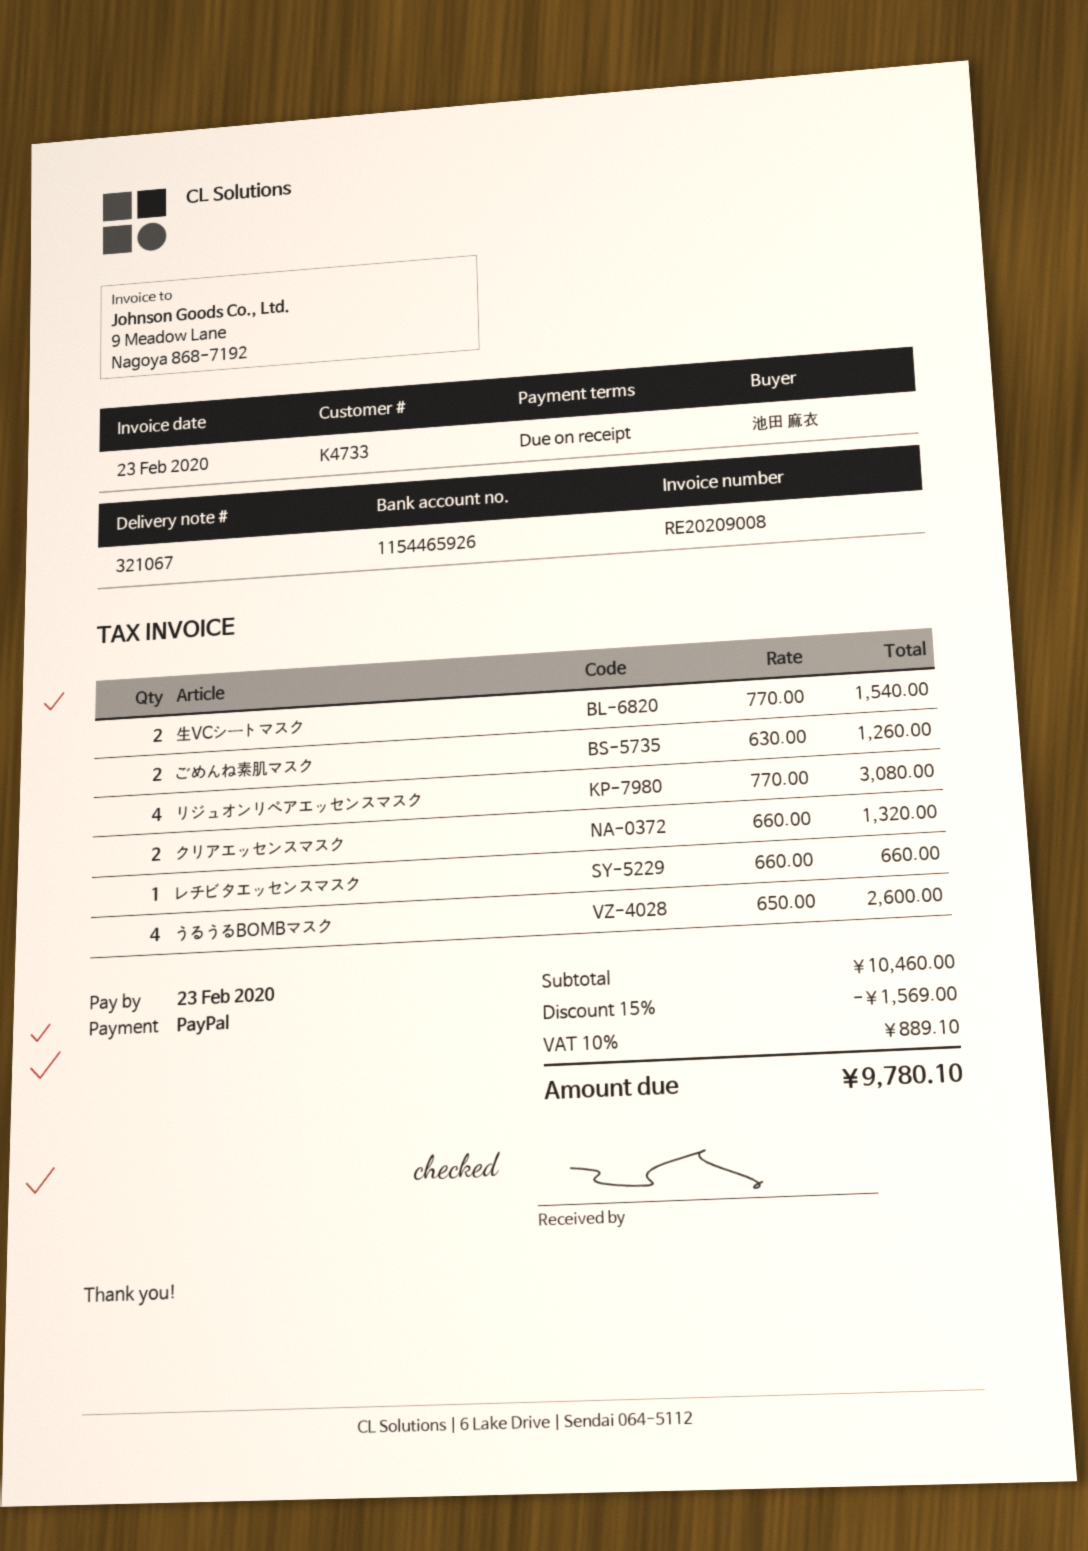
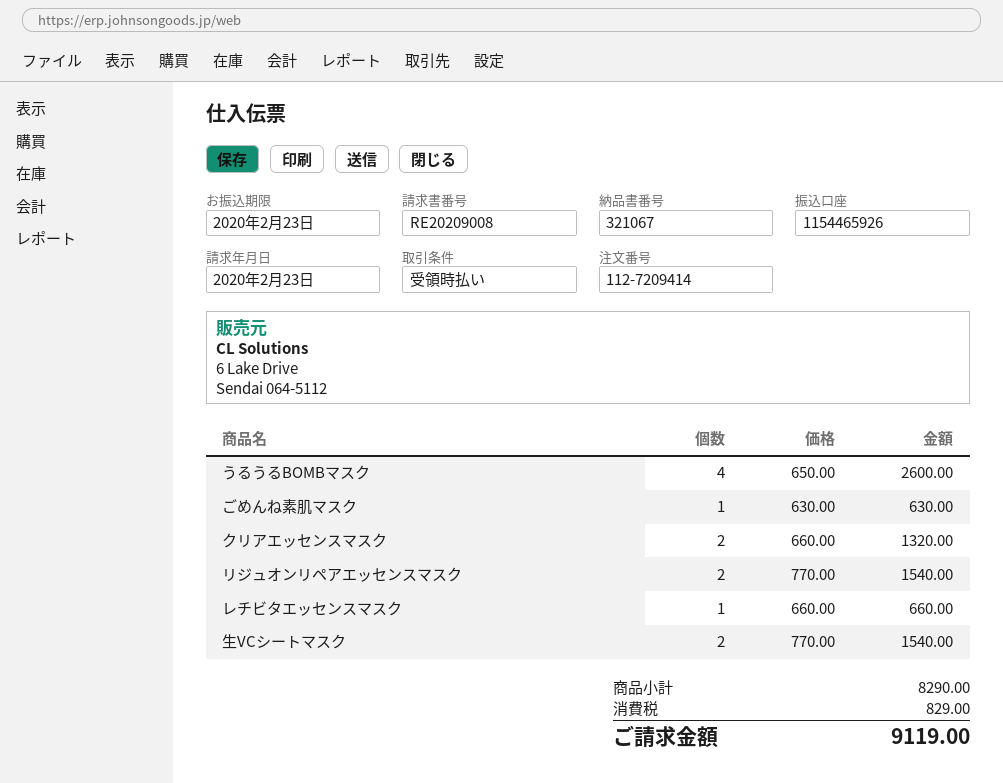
ごめんね素肌マスク: 2 x 630.00 = 1260.00 -> 1 x 630.00 = 630.00
リジュオンリペアエッセンスマスク: 4 x 770.00 = 3080.00 -> 2 x 770.00 = 1540.00
subtotal: 10460.00 -> 8290.00
discount: 15% = 1569.00 -> none
tax: 889.10 -> 829.00
total: 9780.10 -> 9119.00

